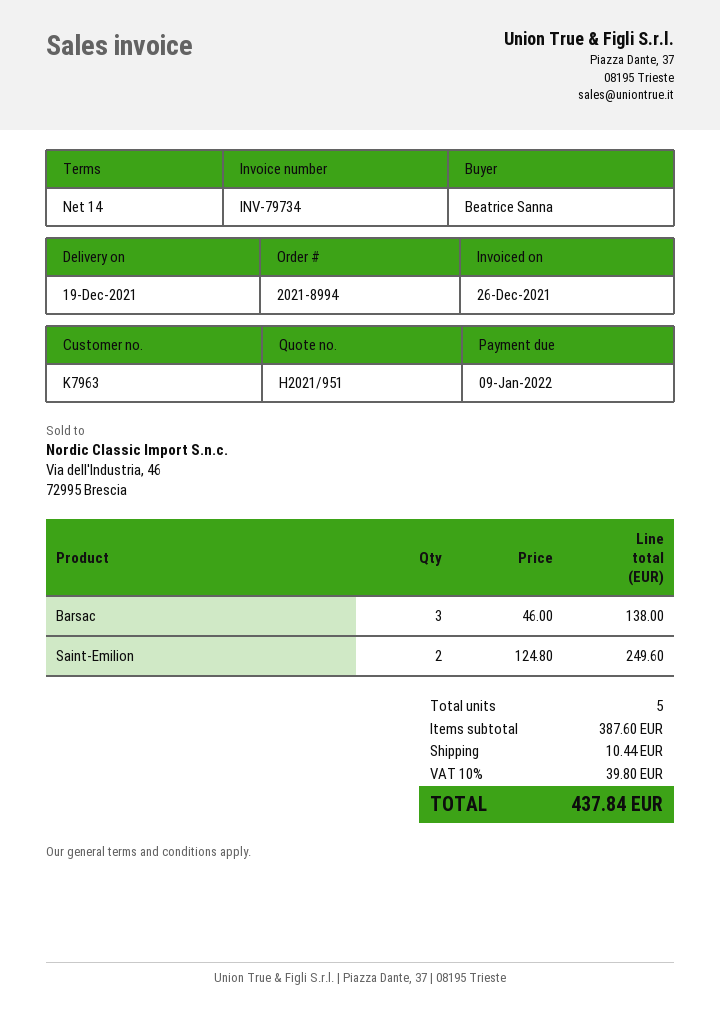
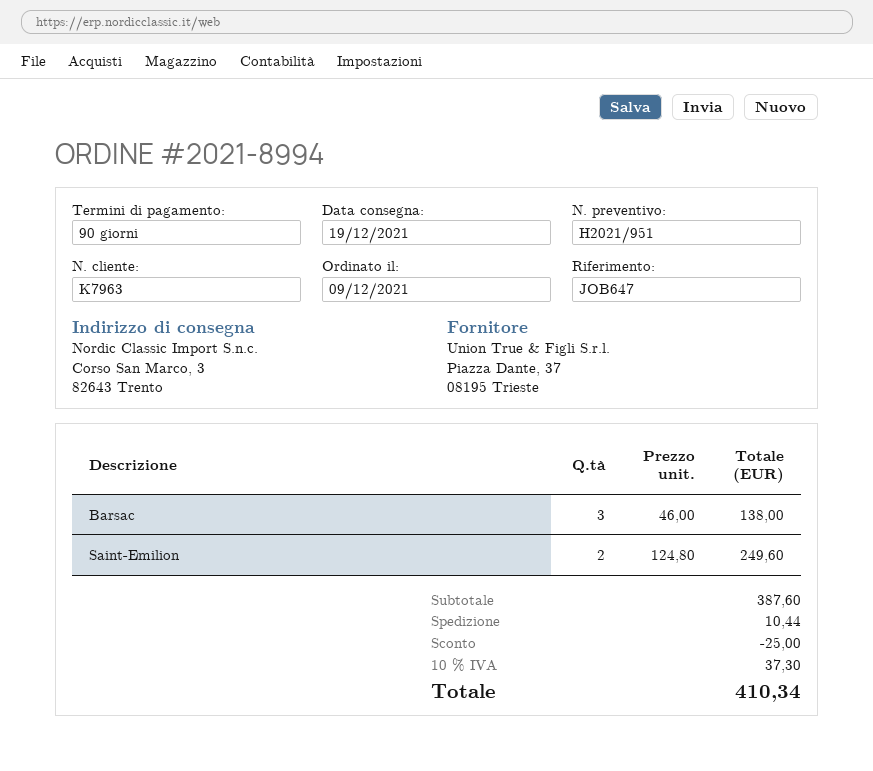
payment terms: 14 days -> 90 days
discount: none -> 25.00
tax: 10% = 39.80 -> 10% = 37.30
total: 437.84 -> 410.34

